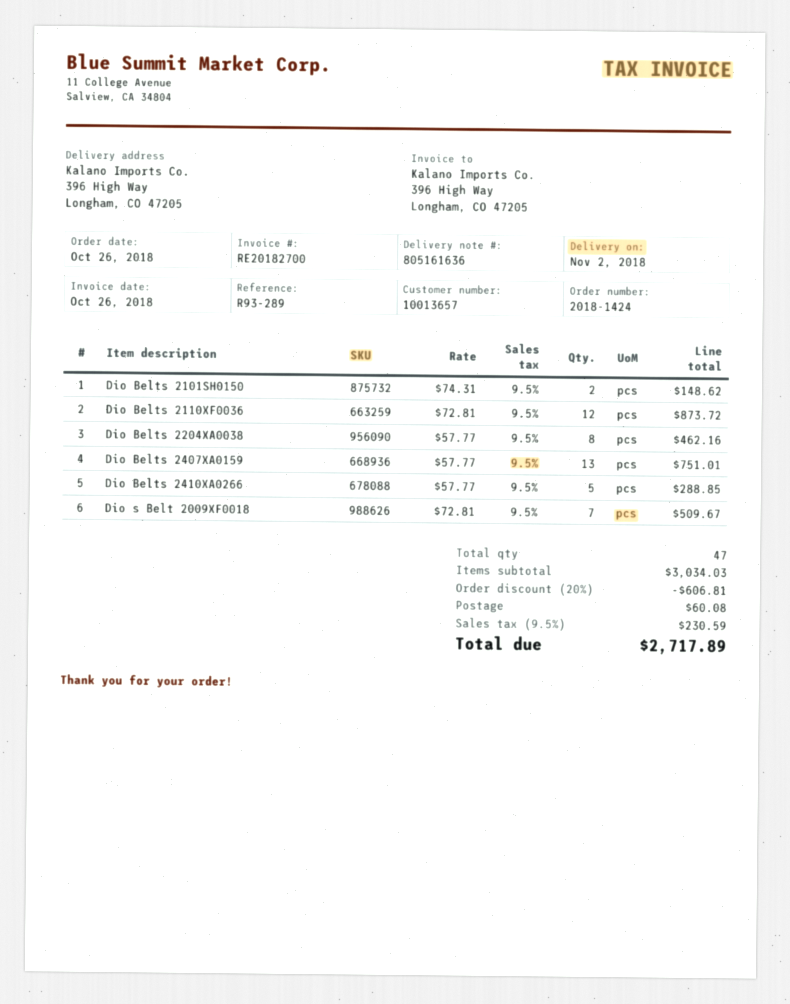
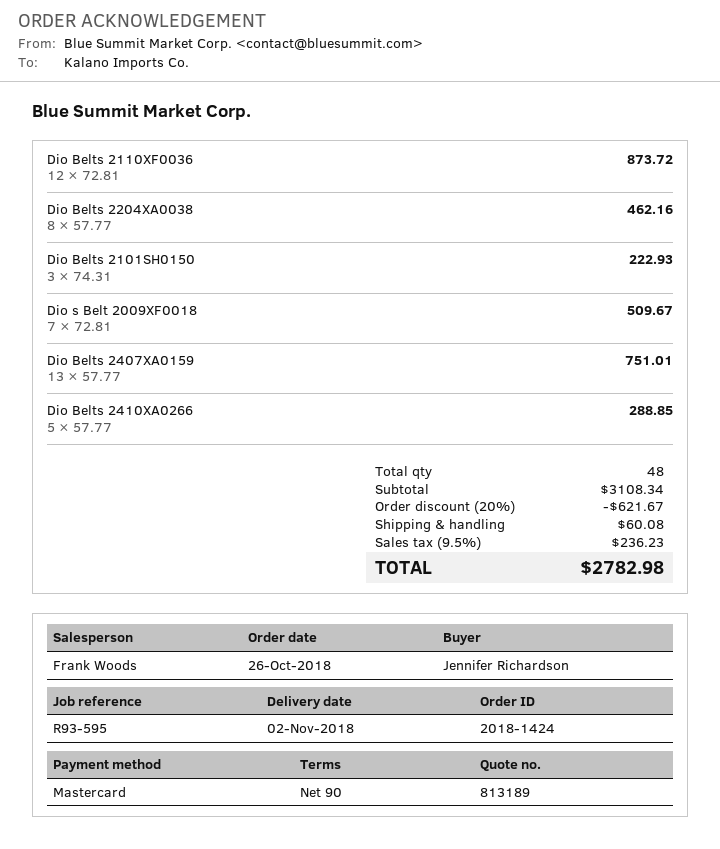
reference: R93-289 -> R93-595
Dio Belts 2101SH0150: 2 x 74.31 = 148.62 -> 3 x 74.31 = 222.93
total quantity: 47 -> 48
subtotal: 3034.03 -> 3108.34
discount: 20% = 606.81 -> 20% = 621.67
tax: 9.5% = 230.59 -> 9.5% = 236.23
total: 2717.89 -> 2782.98

